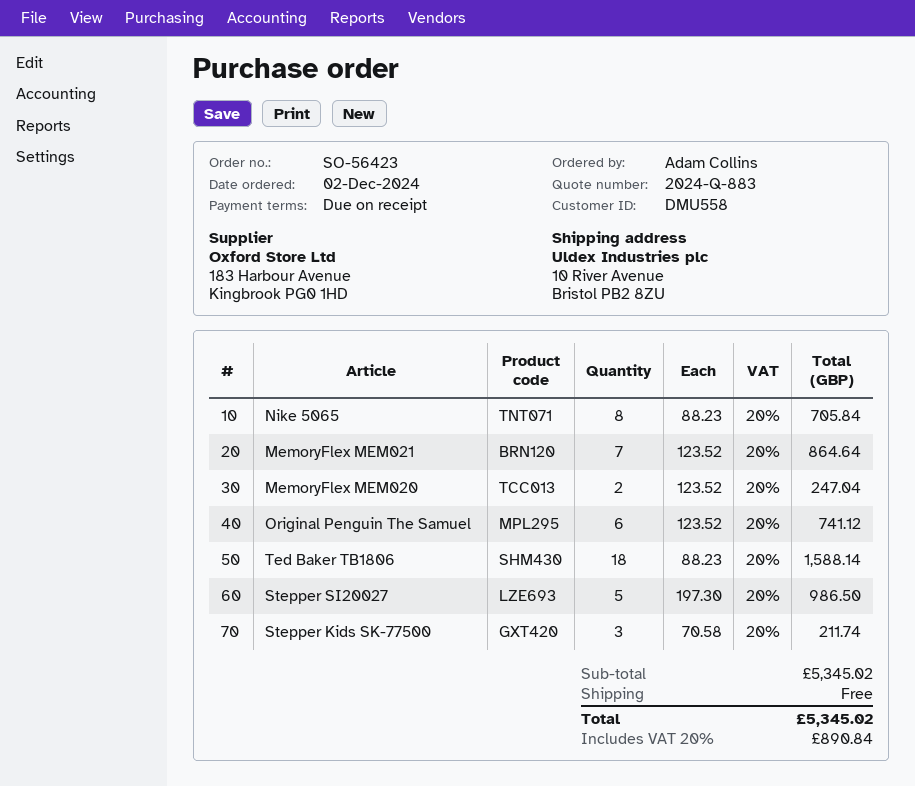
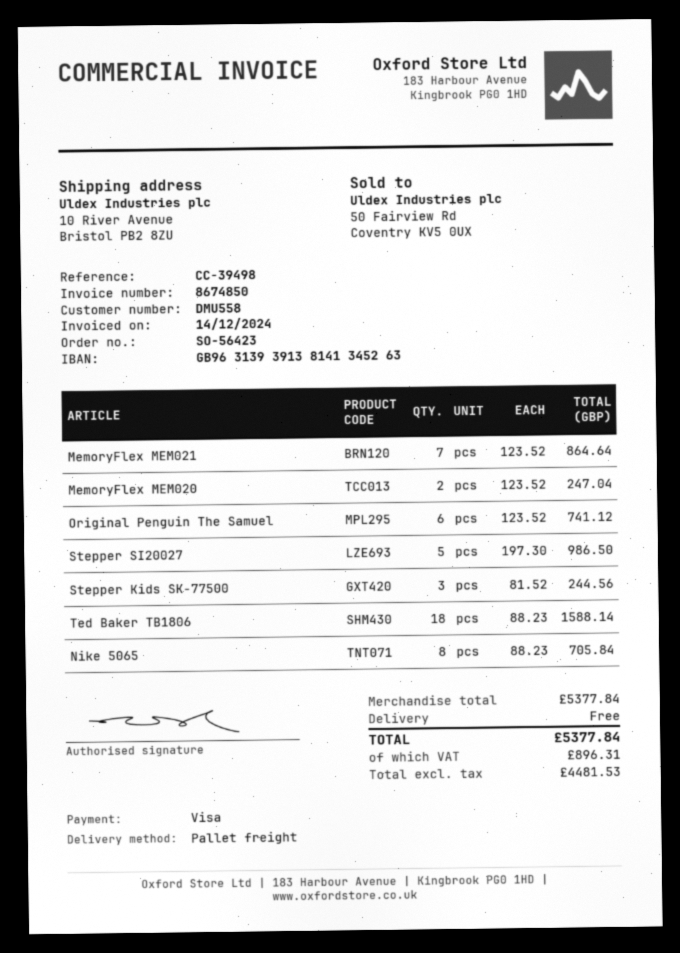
Stepper Kids SK-77500: 3 x 70.58 = 211.74 -> 3 x 81.52 = 244.56
subtotal: 5345.02 -> 5377.84
tax: 890.84 -> 896.31
total: 5345.02 -> 5377.84

